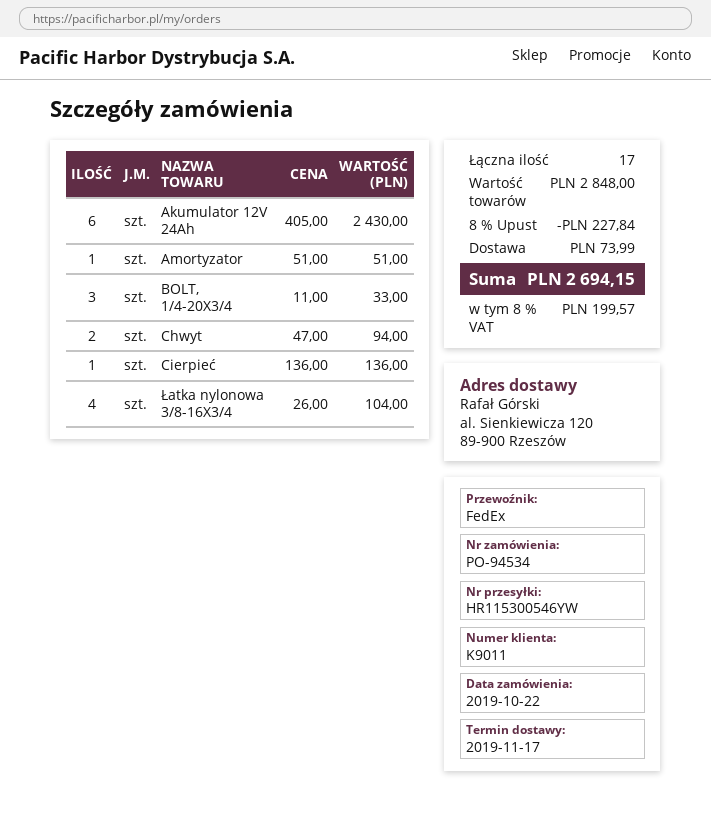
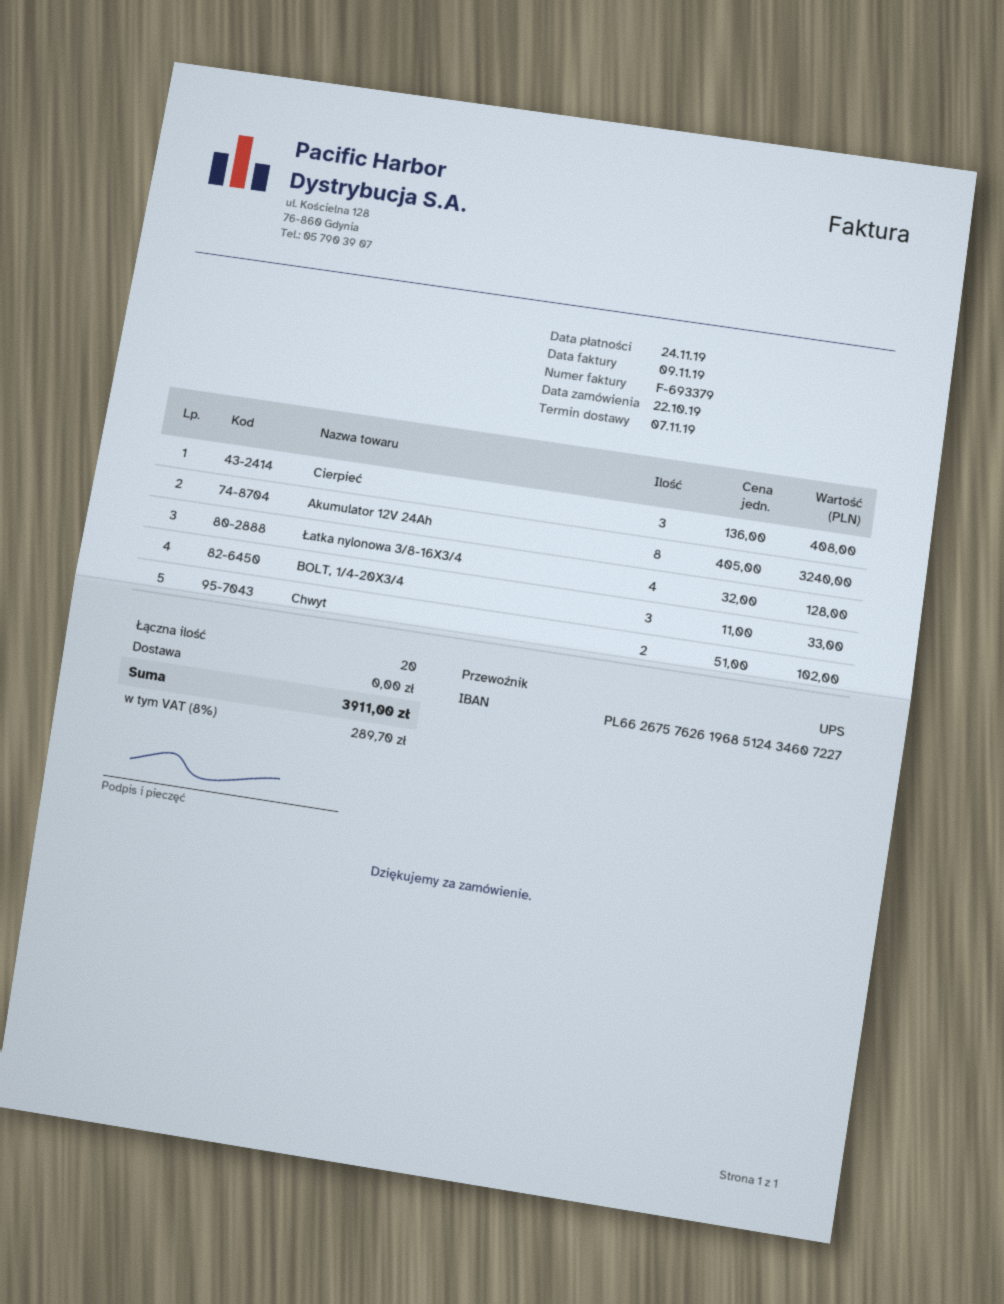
delivery date: 2019-11-17 -> 2019-11-07
shipping method: FedEx -> UPS
Akumulator 12V 24Ah: 6 x 405.00 = 2430.00 -> 8 x 405.00 = 3240.00
Amortyzator: 1 x 51.00 = 51.00 -> none
Chwyt: 2 x 47.00 = 94.00 -> 2 x 51.00 = 102.00
Cierpieć: 1 x 136.00 = 136.00 -> 3 x 136.00 = 408.00
Łatka nylonowa 3/8-16X3/4: 4 x 26.00 = 104.00 -> 4 x 32.00 = 128.00
total quantity: 17 -> 20
discount: 8% = 227.84 -> none
shipping: 73.99 -> 0.00
tax: 8% = 199.57 -> 8% = 289.70
total: 2694.15 -> 3911.00

